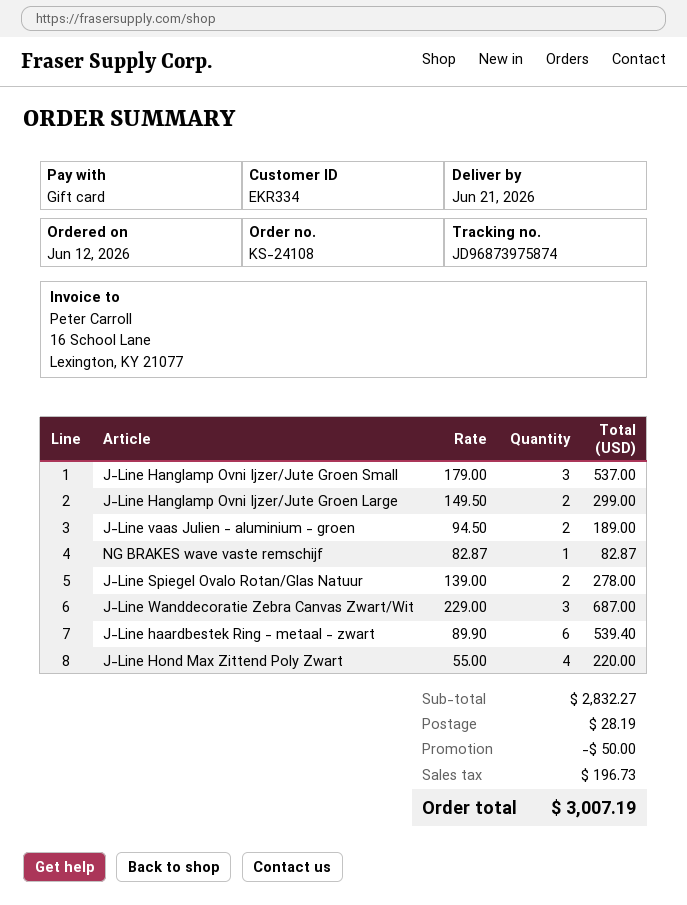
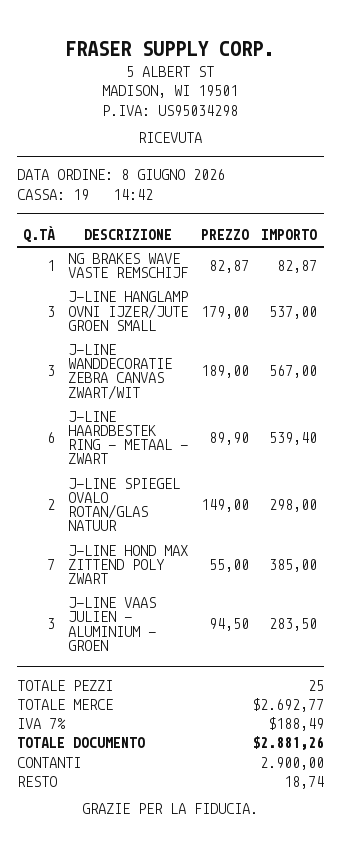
order date: 2026-06-12 -> 2026-06-08
payment method: gift card -> cash
J-Line Hanglamp Ovni Ijzer/Jute Groen Large: 2 x 149.50 = 299.00 -> none
J-Line vaas Julien - aluminium - groen: 2 x 94.50 = 189.00 -> 3 x 94.50 = 283.50
J-Line Spiegel Ovalo Rotan/Glas Natuur: 2 x 139.00 = 278.00 -> 2 x 149.00 = 298.00
J-Line Wanddecoratie Zebra Canvas Zwart/Wit: 3 x 229.00 = 687.00 -> 3 x 189.00 = 567.00
J-Line Hond Max Zittend Poly Zwart: 4 x 55.00 = 220.00 -> 7 x 55.00 = 385.00
subtotal: 2832.27 -> 2692.77
discount: 50.00 -> none
shipping: 28.19 -> none
tax: 196.73 -> 188.49
total: 3007.19 -> 2881.26

